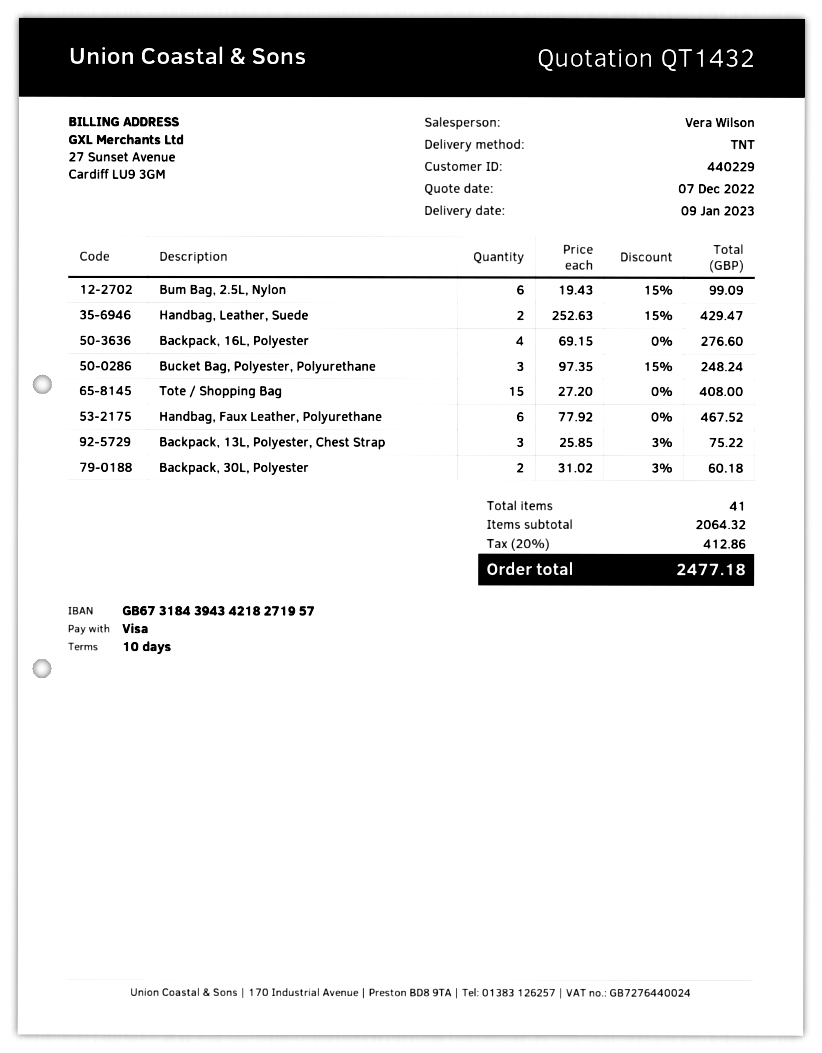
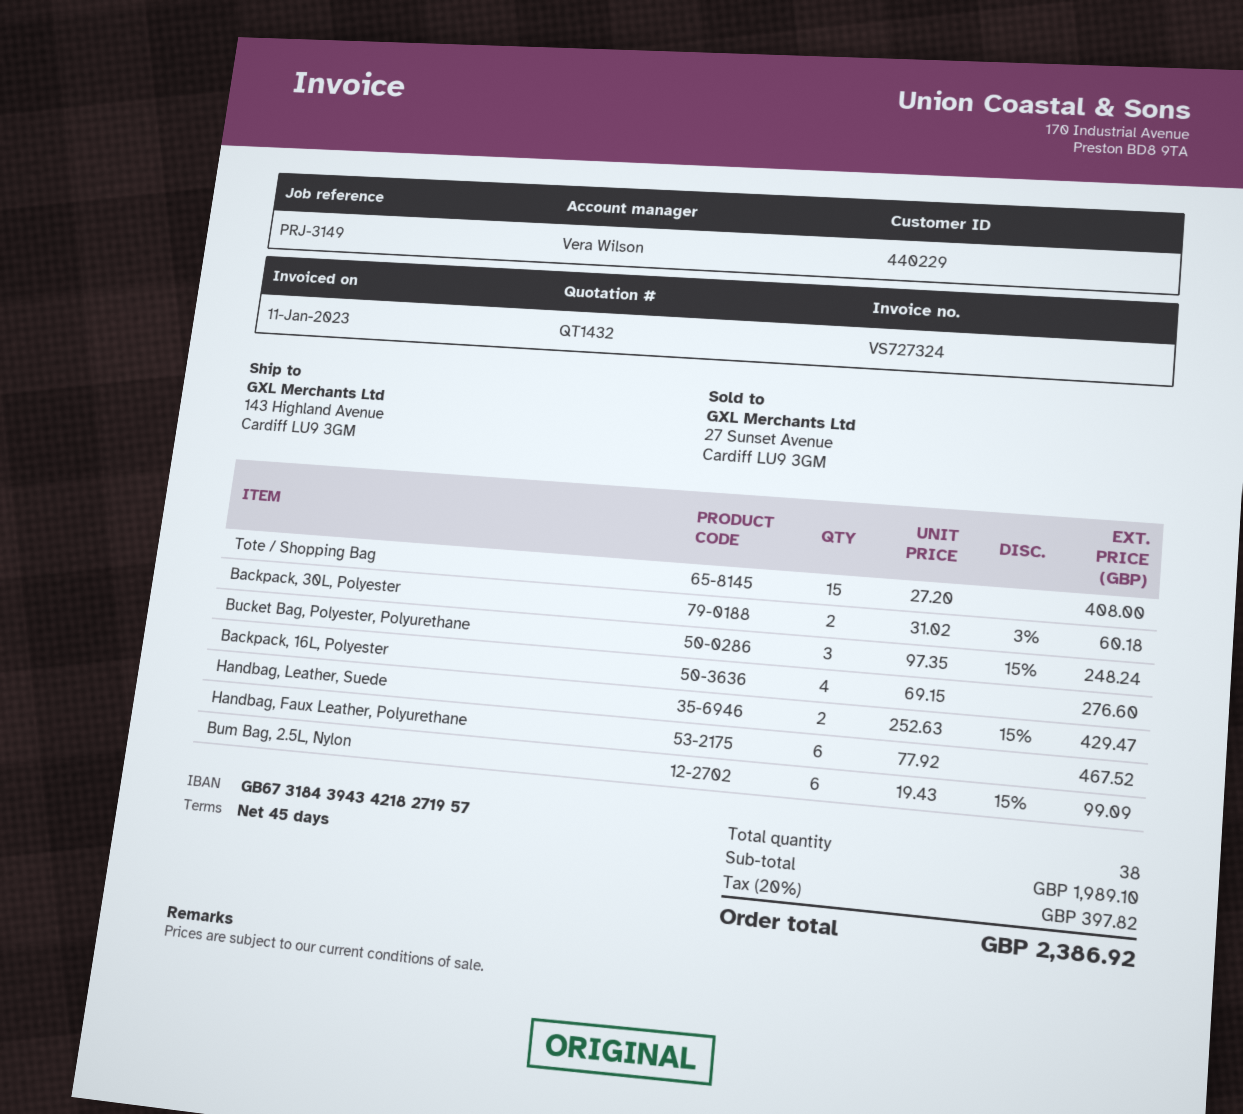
payment terms: 10 days -> 45 days
Backpack, 13L, Polyester, Chest Strap: 3 x 25.85 - 3% = 75.22 -> none
total quantity: 41 -> 38
subtotal: 2064.32 -> 1989.10
tax: 20% = 412.86 -> 20% = 397.82
total: 2477.18 -> 2386.92

